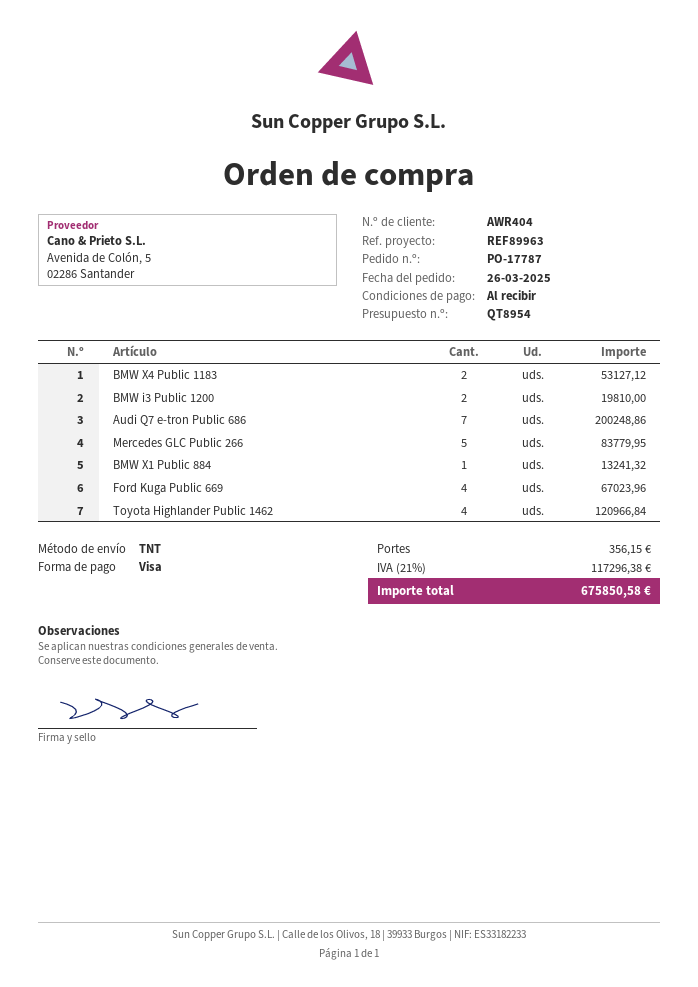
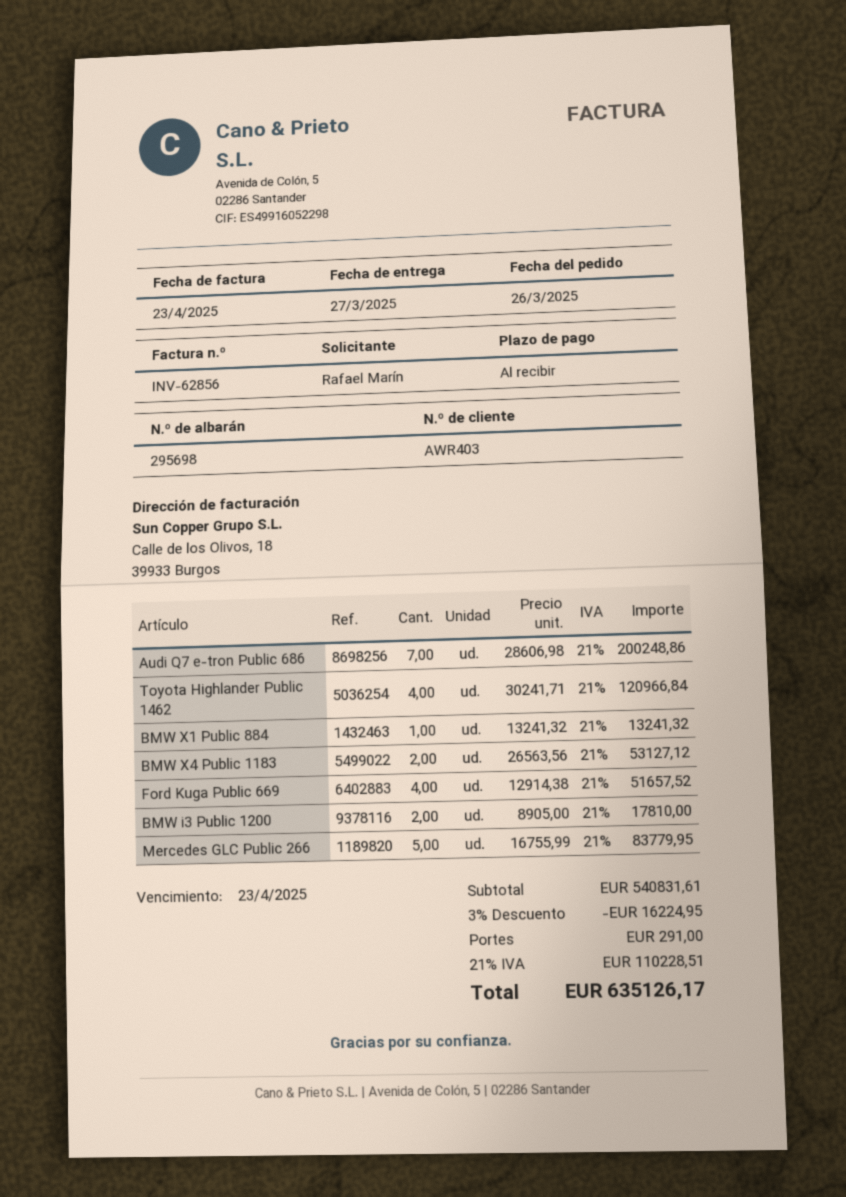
customer number: AWR404 -> AWR403
BMW i3 Public 1200: 2 for 19810.00 -> 2 for 17810.00
Ford Kuga Public 669: 4 for 67023.96 -> 4 for 51657.52
discount: none -> 3% = 16224.95
shipping: 356.15 -> 291.00
tax: 21% = 117296.38 -> 21% = 110228.51
total: 675850.58 -> 635126.17

